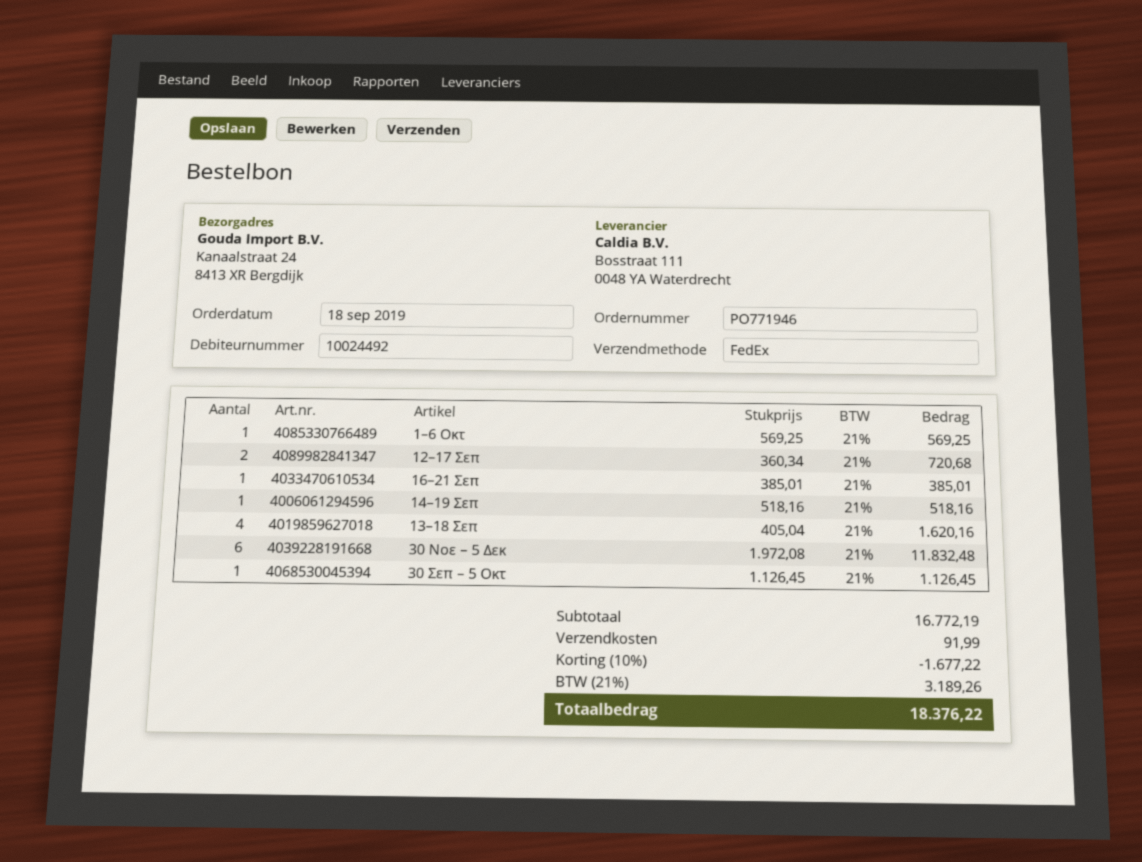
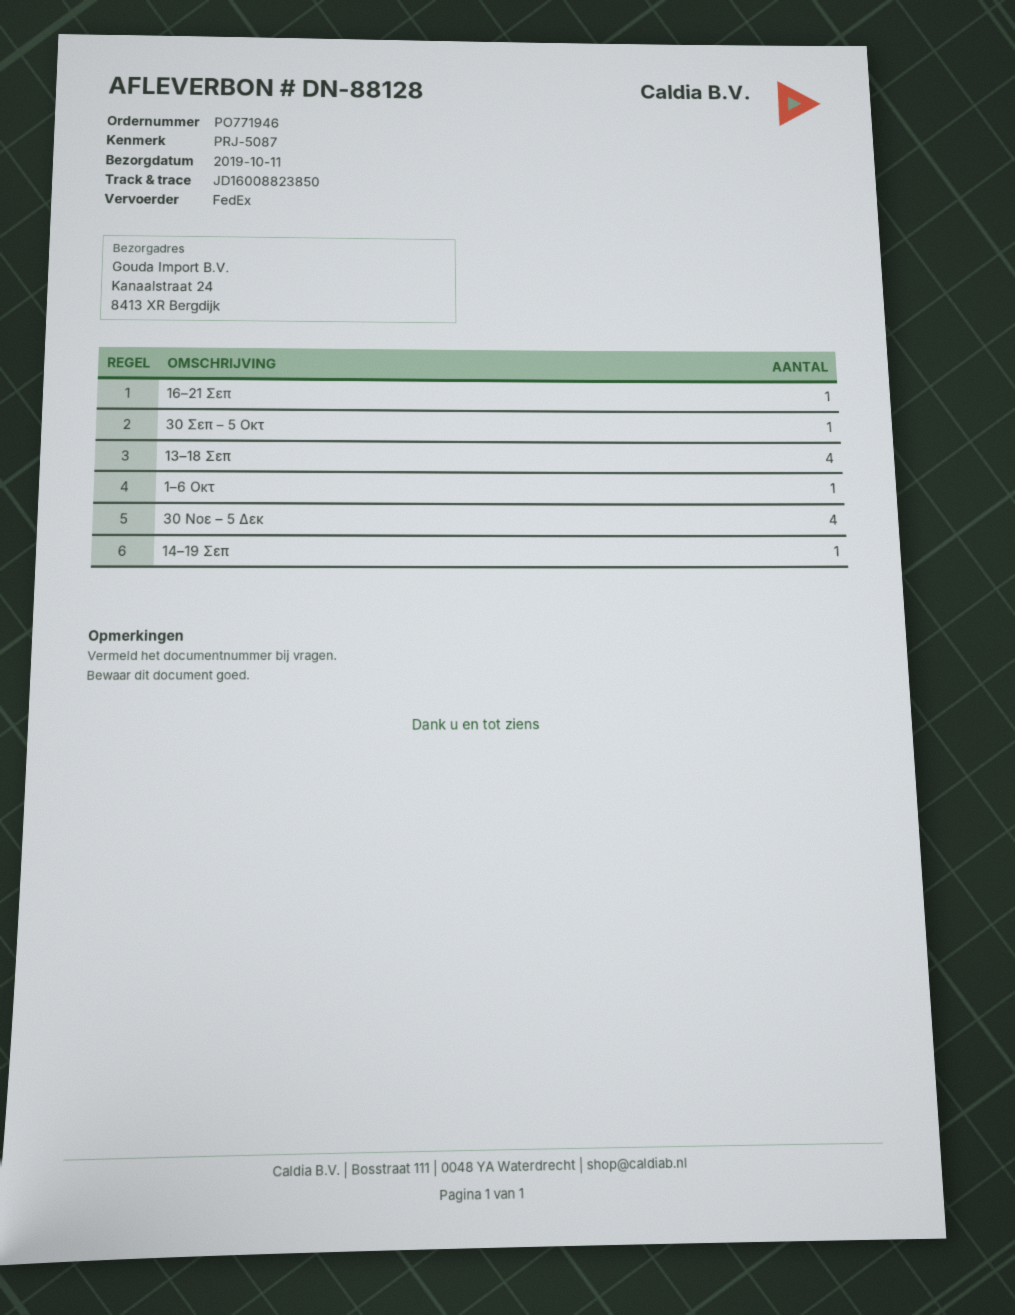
12–17 Σεπ: 2 -> none
30 Νοε – 5 Δεκ: 6 -> 4

